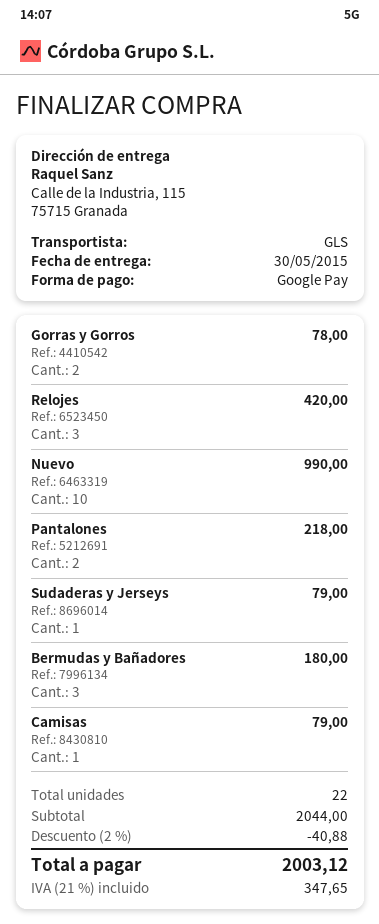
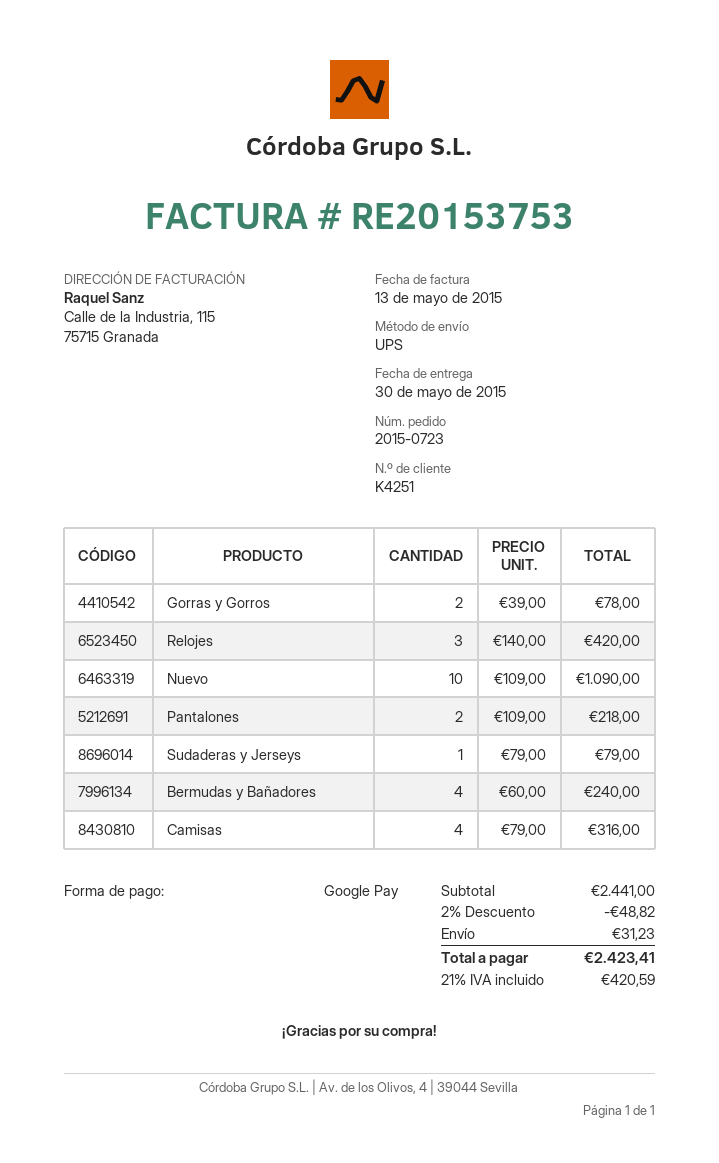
shipping method: GLS -> UPS
Nuevo: 10 for 990.00 -> 10 for 1090.00
Bermudas y Bañadores: 3 for 180.00 -> 4 for 240.00
Camisas: 1 for 79.00 -> 4 for 316.00
subtotal: 2044.00 -> 2441.00
discount: 2% = 40.88 -> 2% = 48.82
shipping: none -> 31.23
tax: 21% = 347.65 -> 21% = 420.59
total: 2003.12 -> 2423.41

